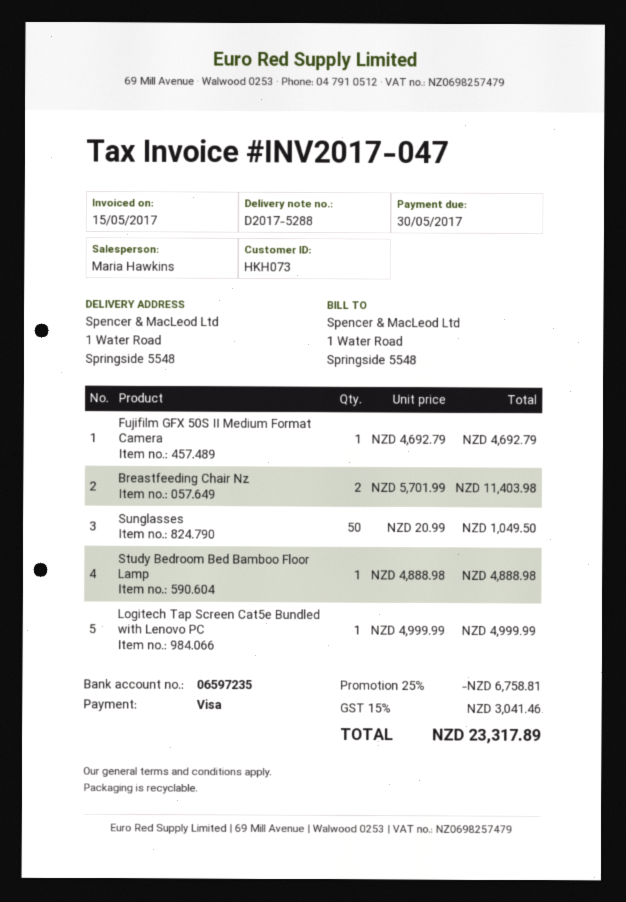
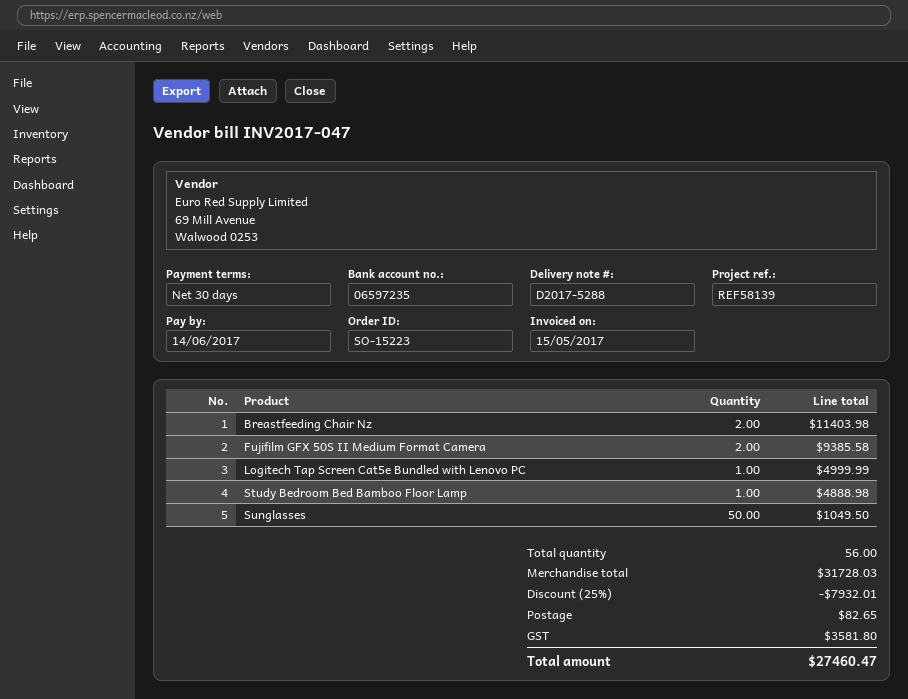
due date: 2017-05-30 -> 2017-06-14
Fujifilm GFX 50S II Medium Format Camera: 1 for 4692.79 -> 2 for 9385.58
discount: 25% = 6758.81 -> 25% = 7932.01
shipping: none -> 82.65
tax: 3041.46 -> 3581.80
total: 23317.89 -> 27460.47

